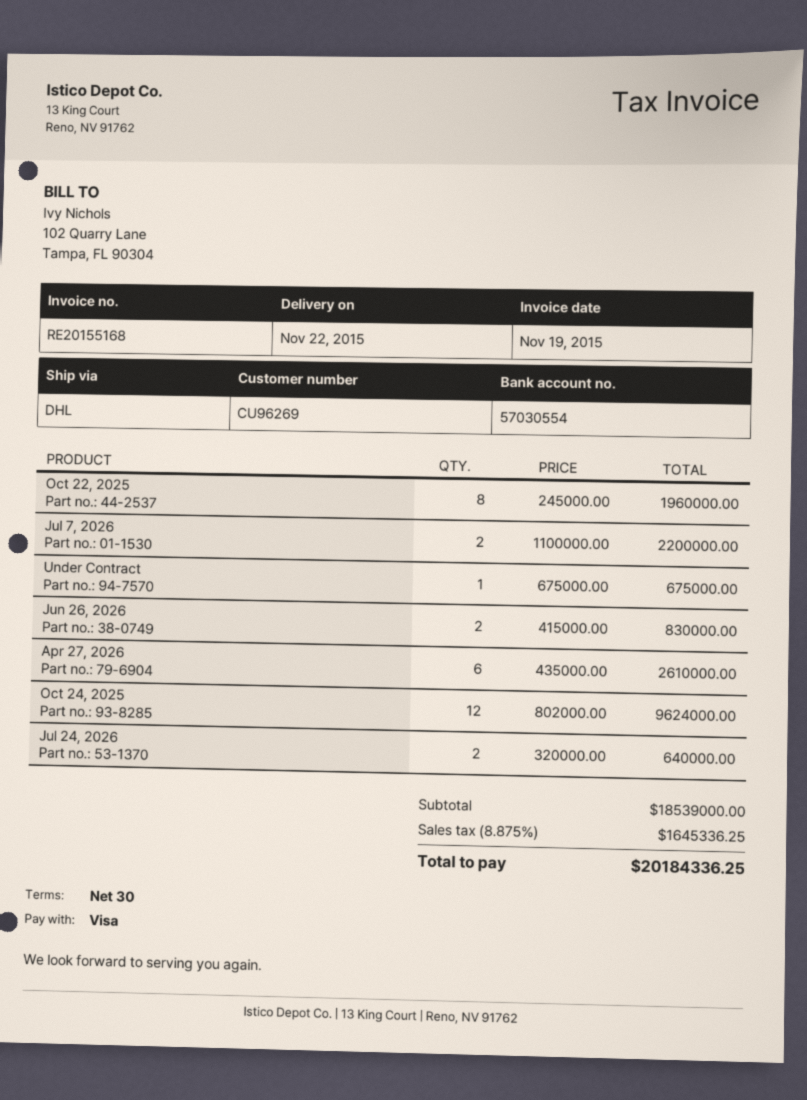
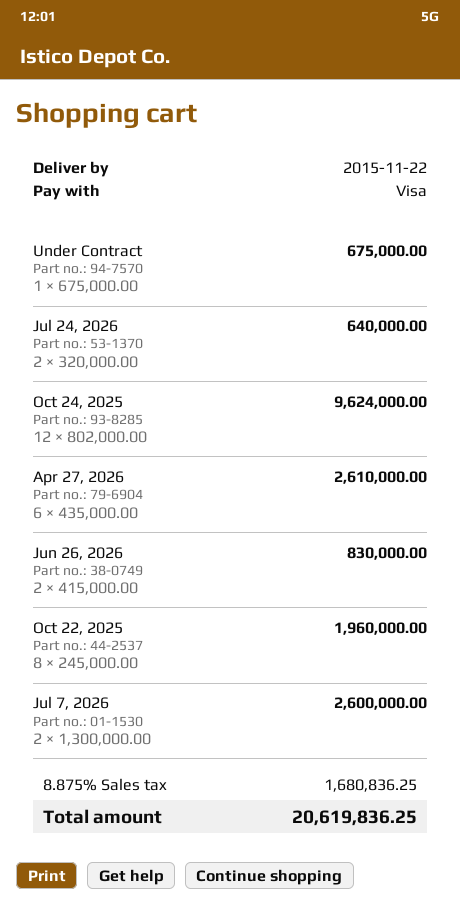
Jul 7, 2026: 2 x 1100000.00 = 2200000.00 -> 2 x 1300000.00 = 2600000.00
tax: 8.875% = 1645336.25 -> 8.875% = 1680836.25
total: 20184336.25 -> 20619836.25

